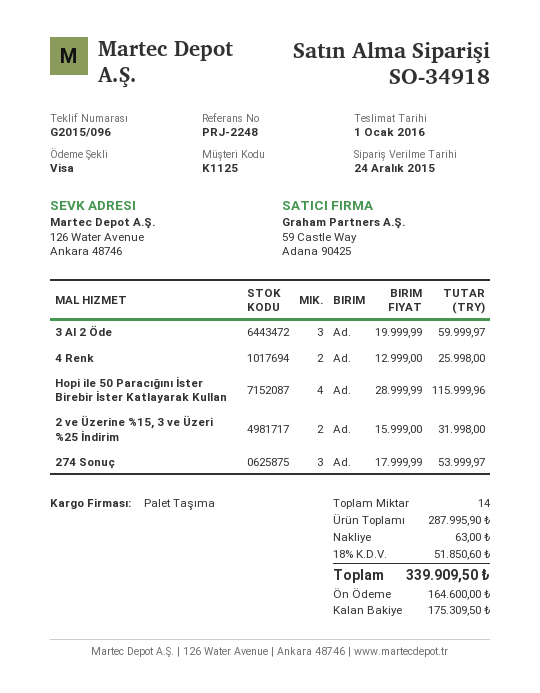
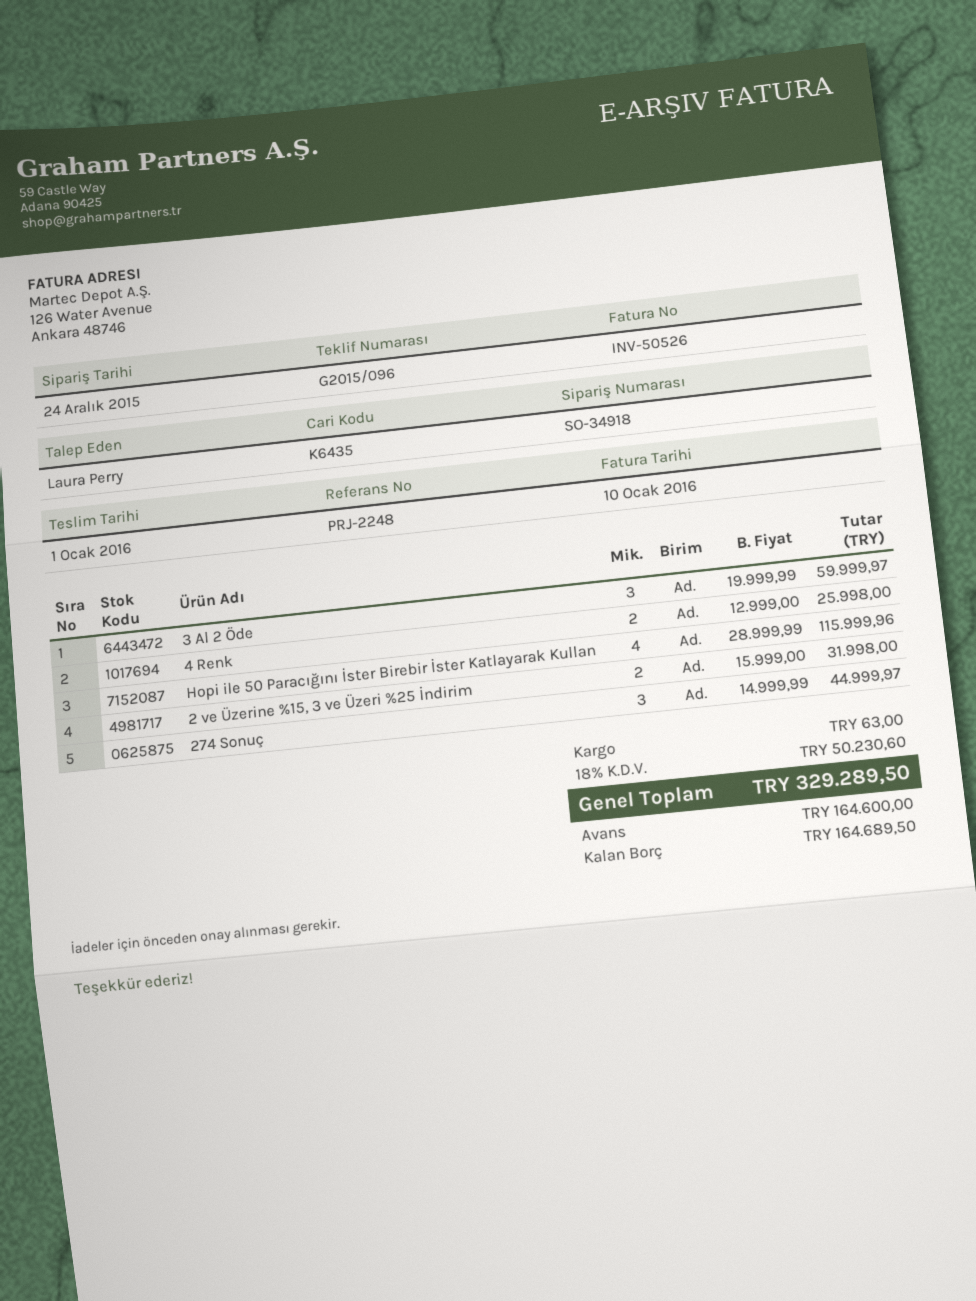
customer number: K1125 -> K6435
274 Sonuç: 3 x 17999.99 = 53999.97 -> 3 x 14999.99 = 44999.97
tax: 18% = 51850.60 -> 18% = 50230.60
total: 339909.50 -> 329289.50
balance: 175309.50 -> 164689.50

